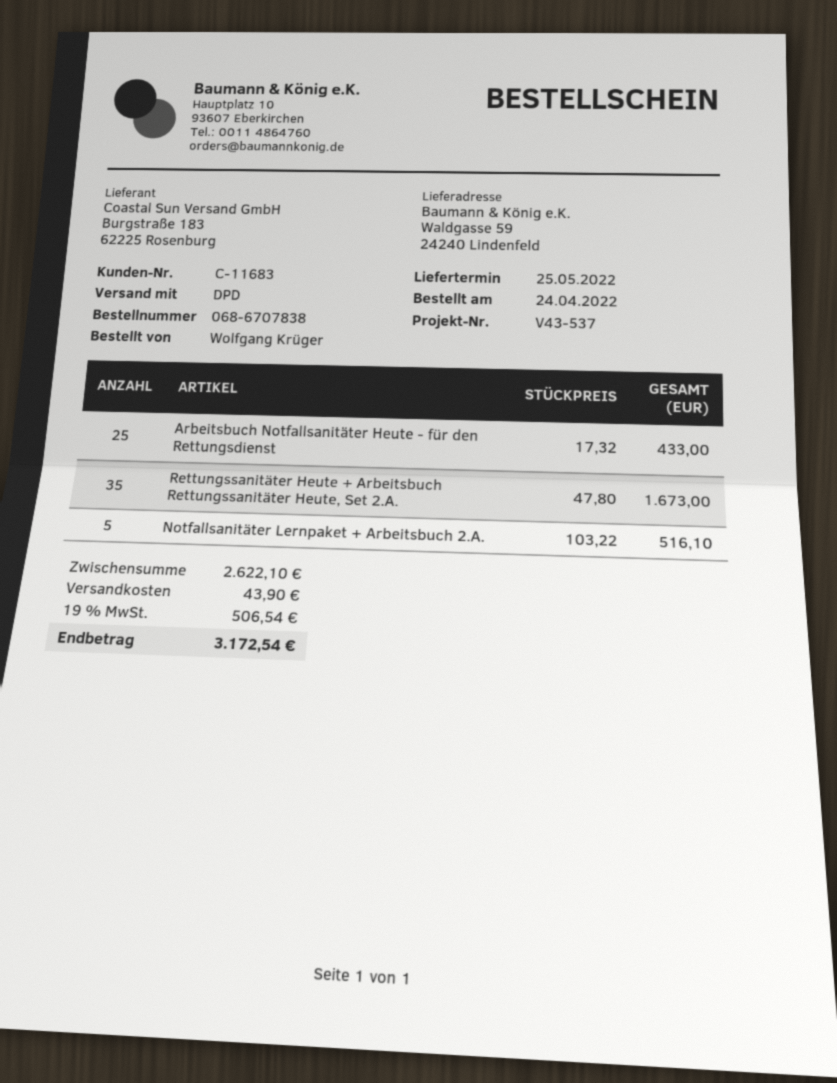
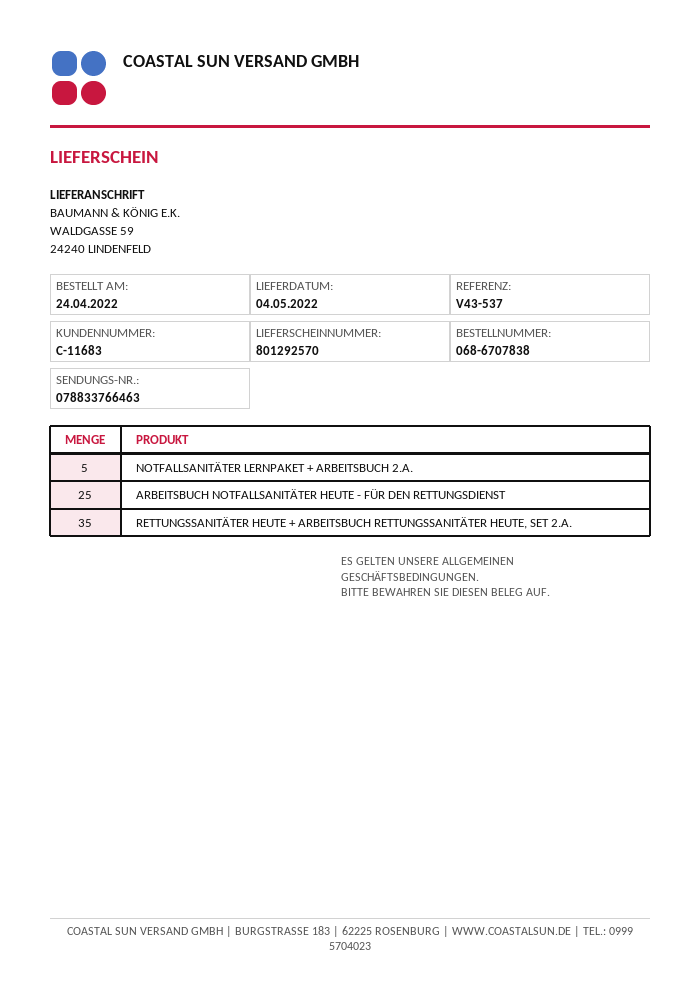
delivery date: 2022-05-25 -> 2022-05-04

